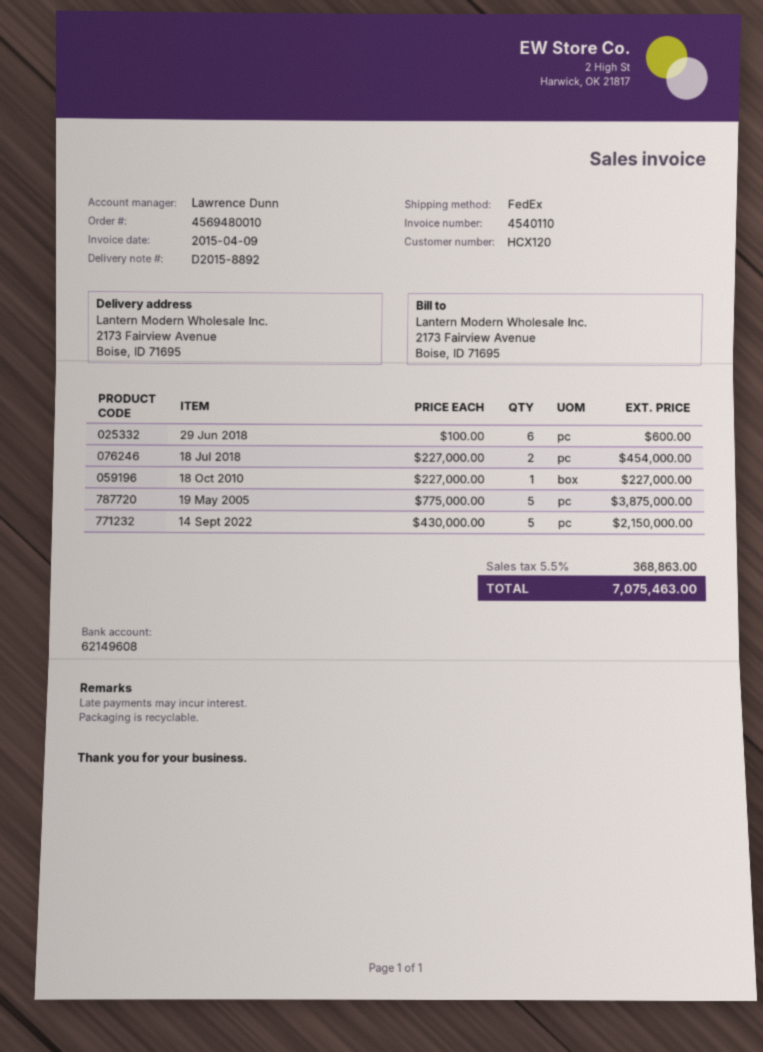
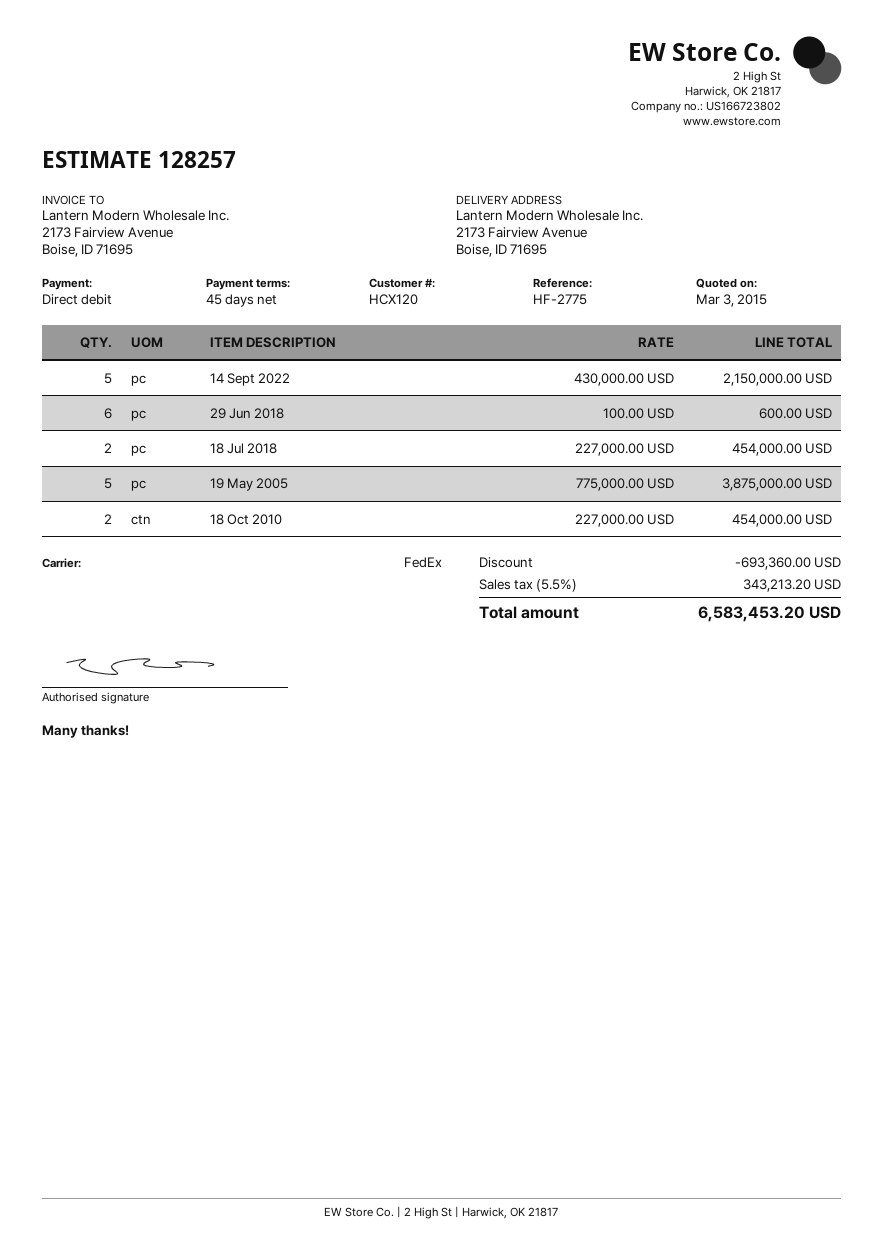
18 Oct 2010: 1 x 227000.00 = 227000.00 -> 2 x 227000.00 = 454000.00
discount: none -> 693360.00
tax: 5.5% = 368863.00 -> 5.5% = 343213.20
total: 7075463.00 -> 6583453.20

